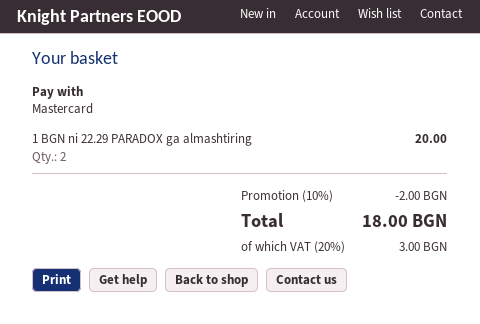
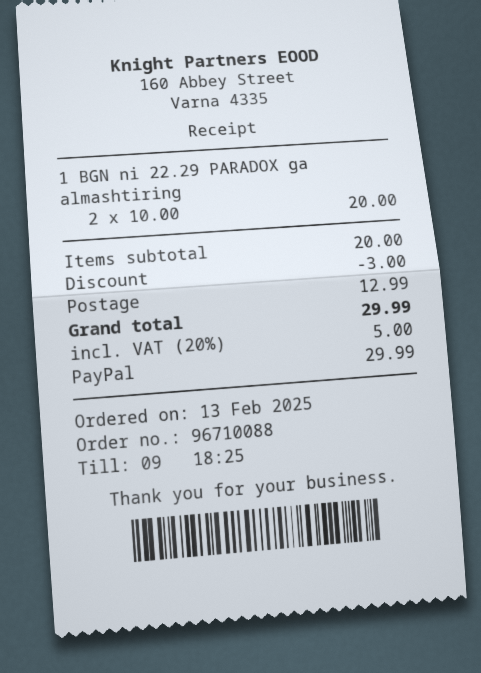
payment method: Mastercard -> PayPal
discount: 2.00 -> 3.00
shipping: none -> 12.99
tax: 20% = 3.00 -> 20% = 5.00
total: 18.00 -> 29.99

